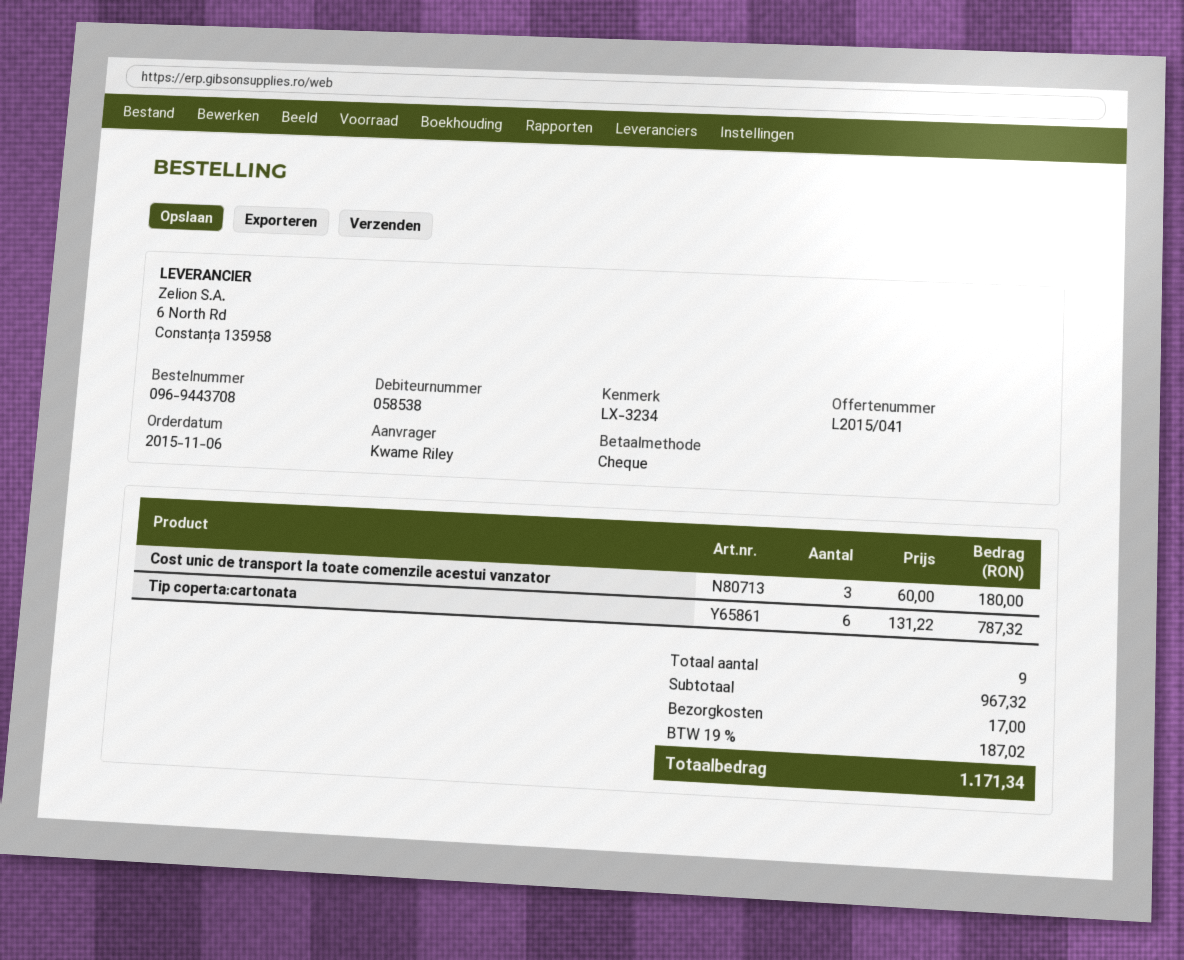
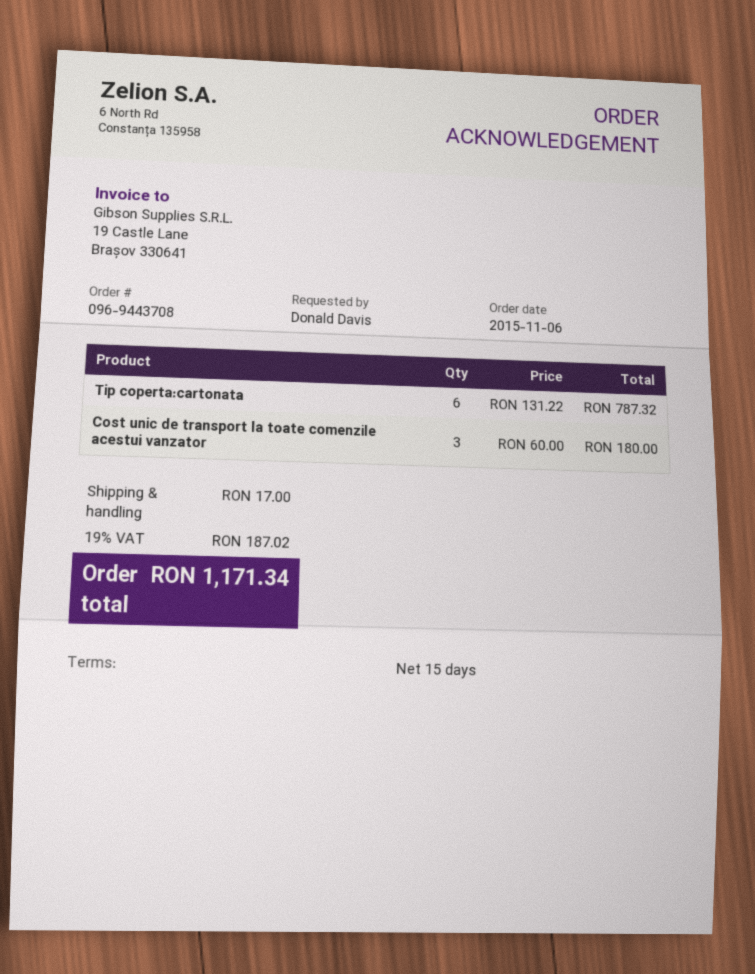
ordered by: Kwame Riley -> Donald Davis

